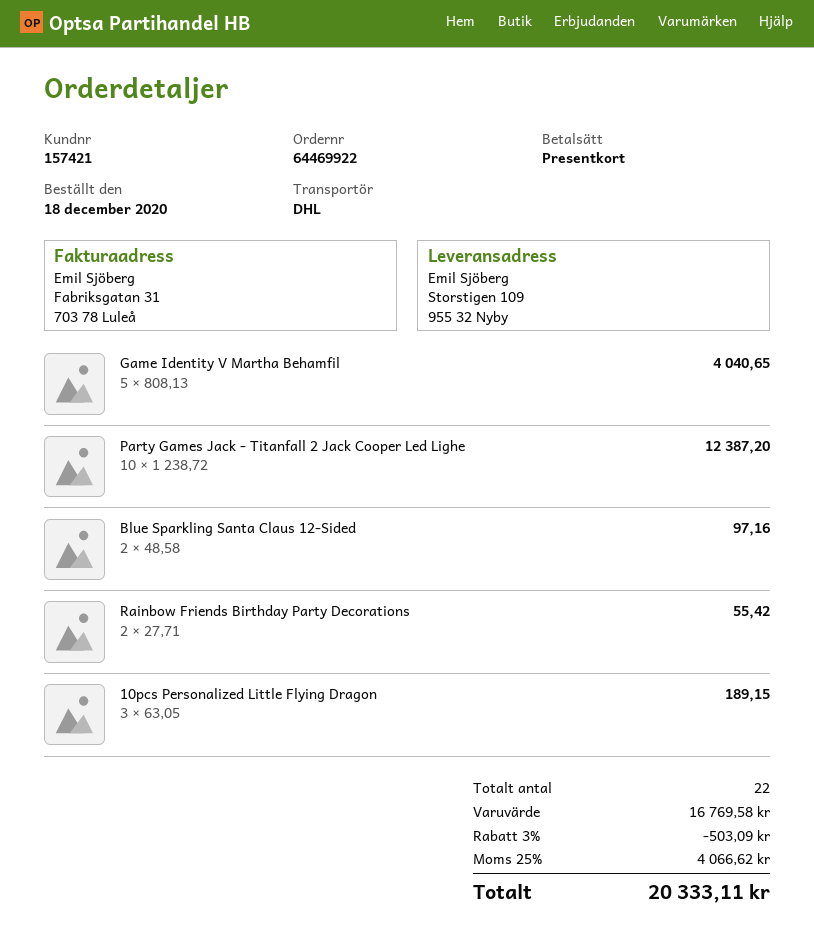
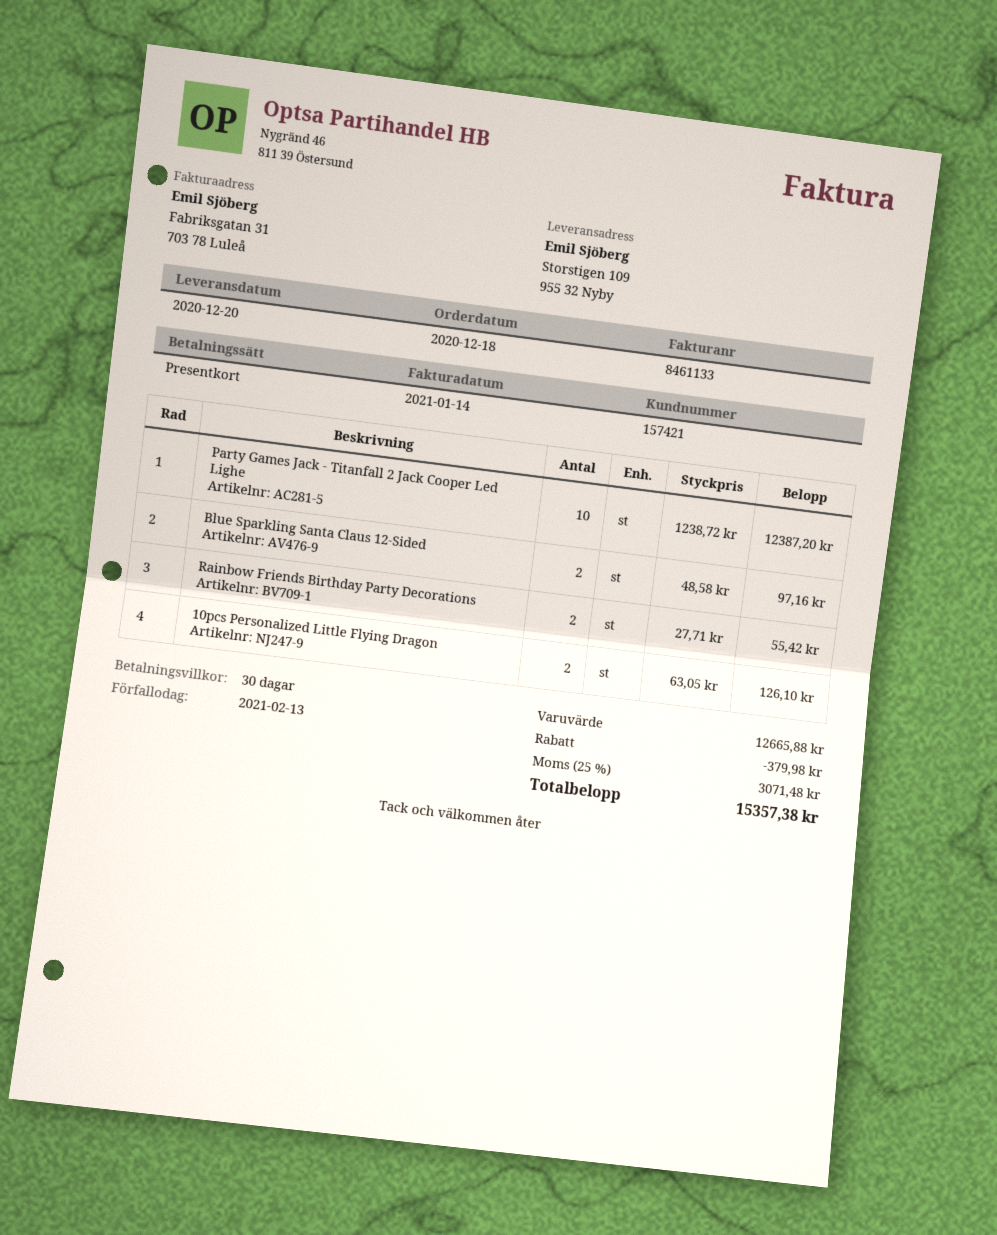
Game Identity Ⅴ Martha Behamfil: 5 x 808.13 = 4040.65 -> none
10pcs Personalized Little Flying Dragon: 3 x 63.05 = 189.15 -> 2 x 63.05 = 126.10
subtotal: 16769.58 -> 12665.88
discount: 503.09 -> 379.98
tax: 25% = 4066.62 -> 25% = 3071.48
total: 20333.11 -> 15357.38

